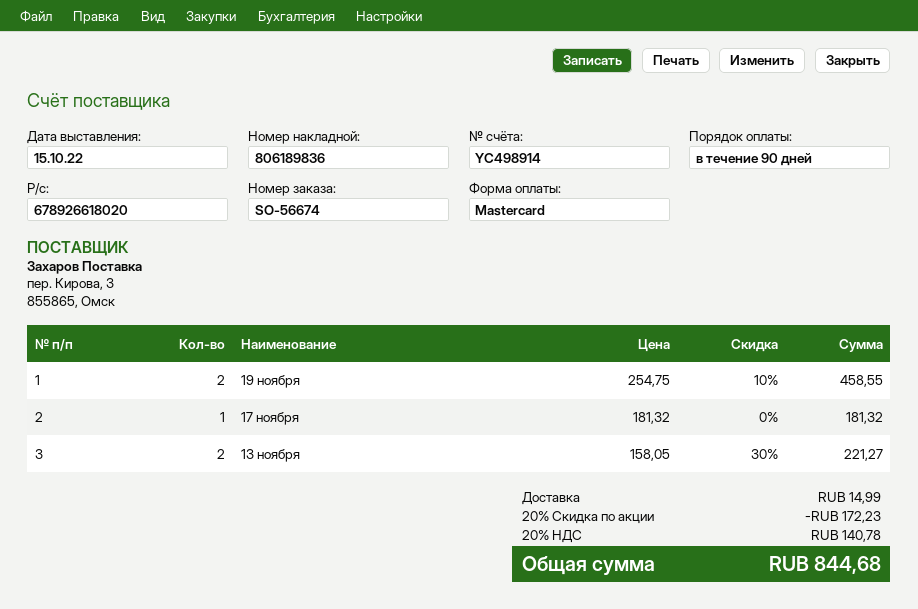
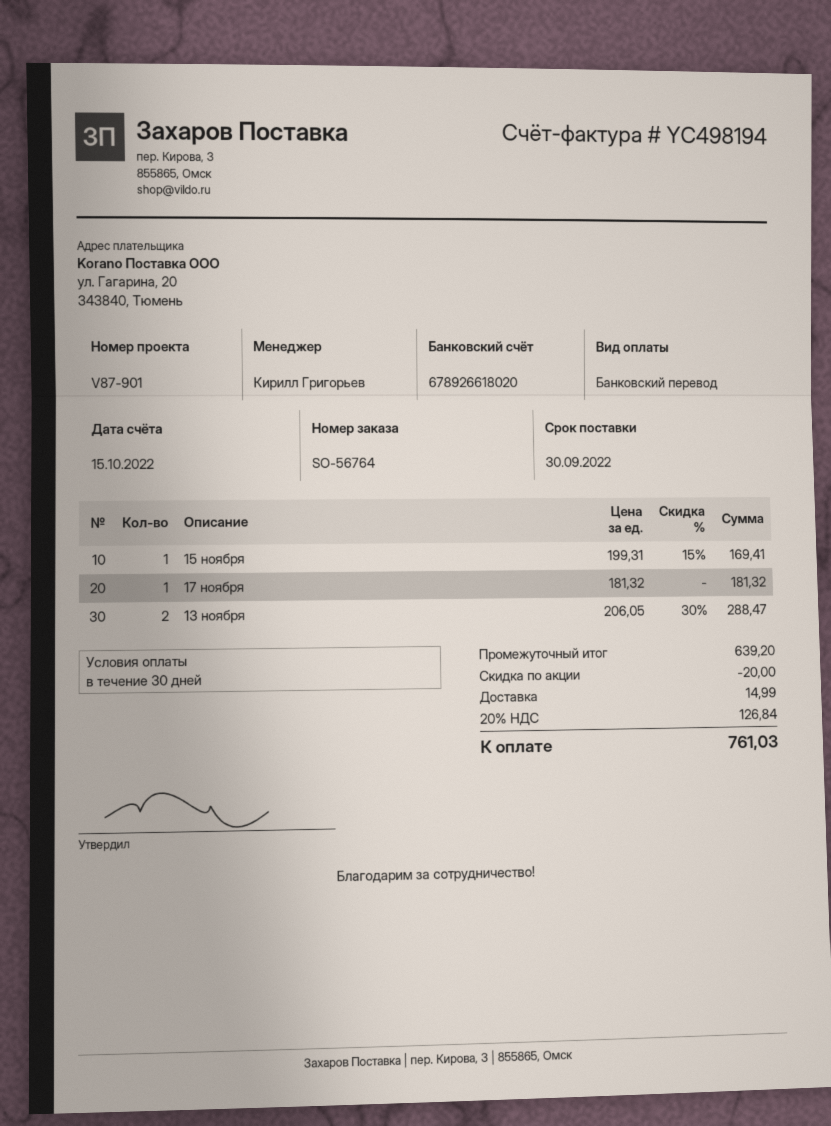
order number: SO-56674 -> SO-56764
invoice number: YC498914 -> YC498194
payment terms: 90 days -> 30 days
payment method: Mastercard -> bank transfer
19 ноября: 2 x 254.75 - 10% = 458.55 -> none
13 ноября: 2 x 158.05 - 30% = 221.27 -> 2 x 206.05 - 30% = 288.47
15 ноября: none -> 1 x 199.31 - 15% = 169.41
discount: 172.23 -> 20.00
tax: 20% = 140.78 -> 20% = 126.84
total: 844.68 -> 761.03

